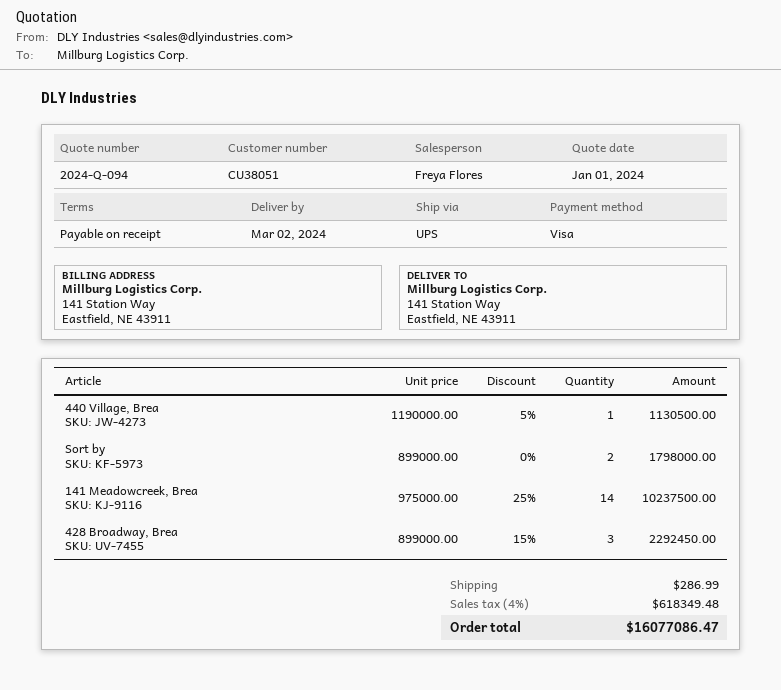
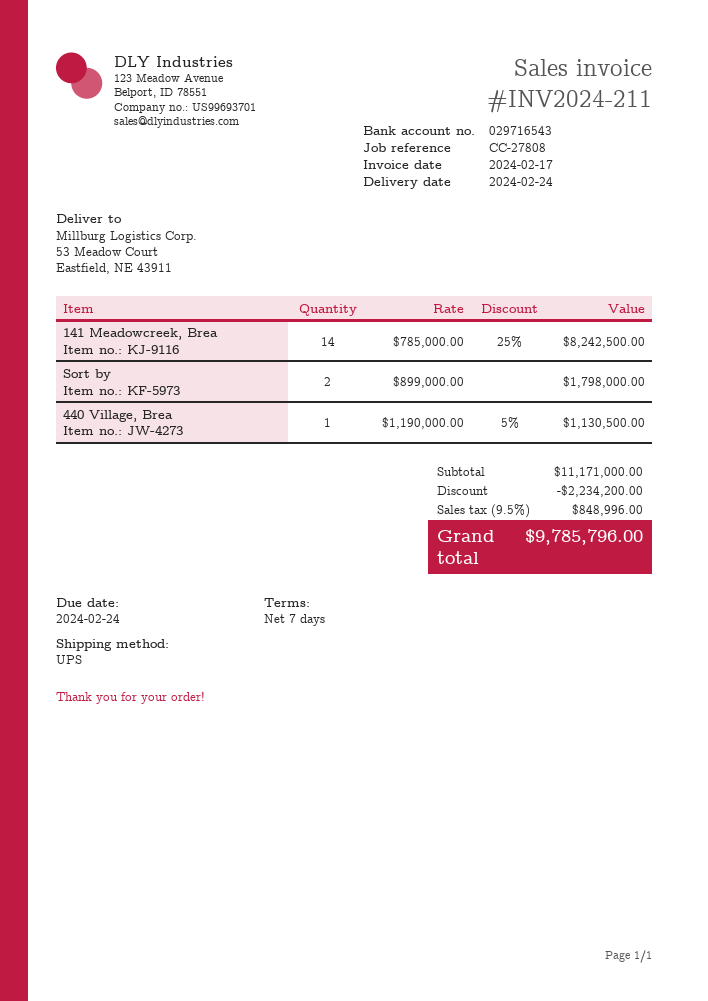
delivery date: 2024-03-02 -> 2024-02-24
payment terms: on receipt -> 7 days
ship to: 141 Station Way, Eastfield, NE 43911 -> 53 Meadow Court, Eastfield, NE 43911
141 Meadowcreek, Brea: 14 x 975000.00 - 25% = 10237500.00 -> 14 x 785000.00 - 25% = 8242500.00
428 Broadway, Brea: 3 x 899000.00 - 15% = 2292450.00 -> none
discount: none -> 2234200.00
shipping: 286.99 -> none
tax: 4% = 618349.48 -> 9.5% = 848996.00
total: 16077086.47 -> 9785796.00

